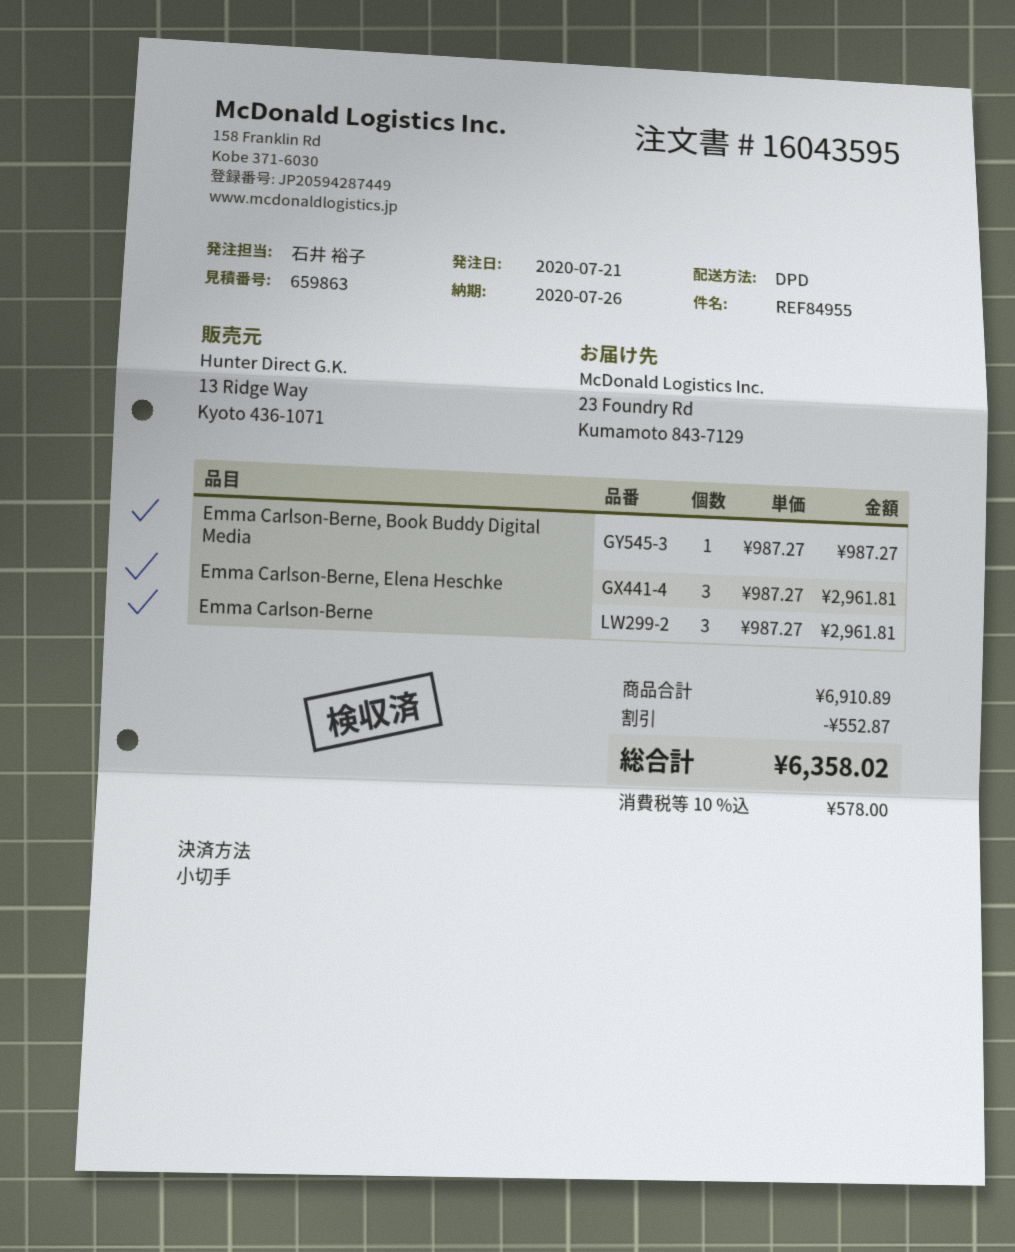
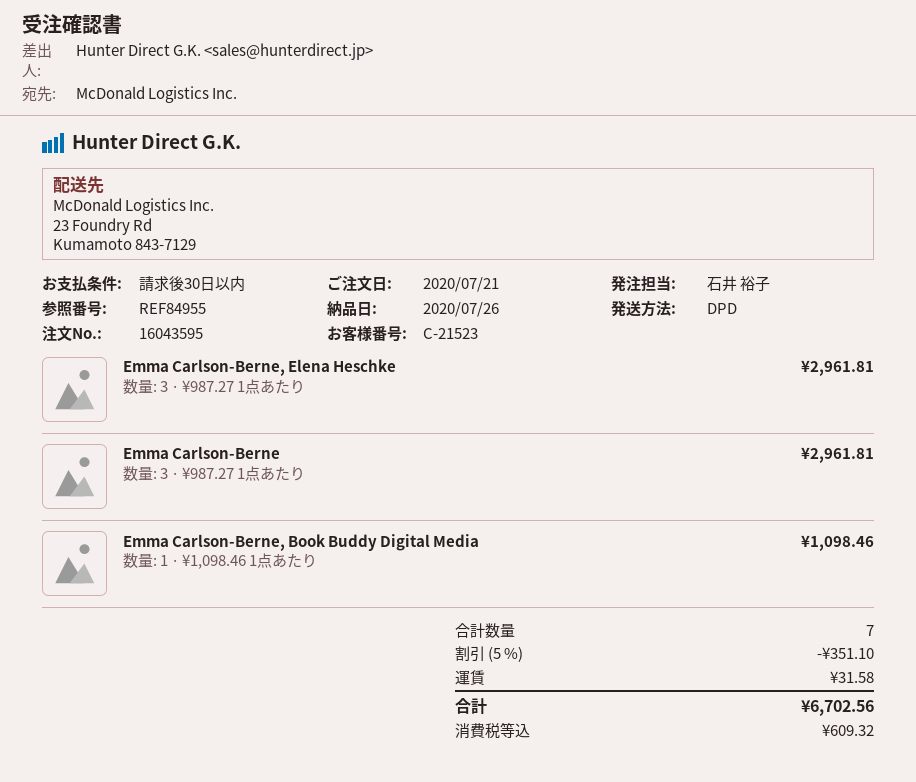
Emma Carlson-Berne, Book Buddy Digital Media: 1 x 987.27 = 987.27 -> 1 x 1098.46 = 1098.46
discount: 552.87 -> 351.10
shipping: none -> 31.58
tax: 578.00 -> 609.32
total: 6358.02 -> 6702.56

